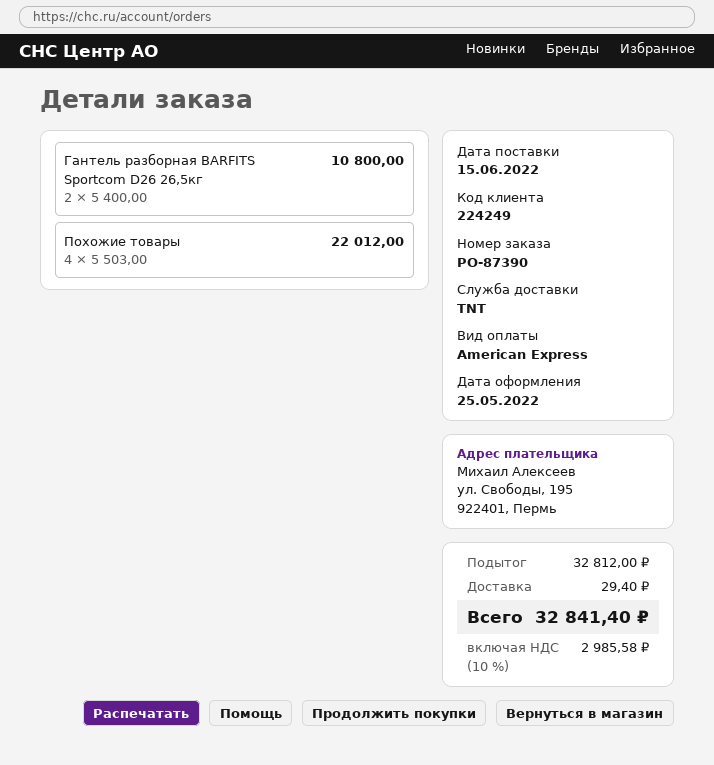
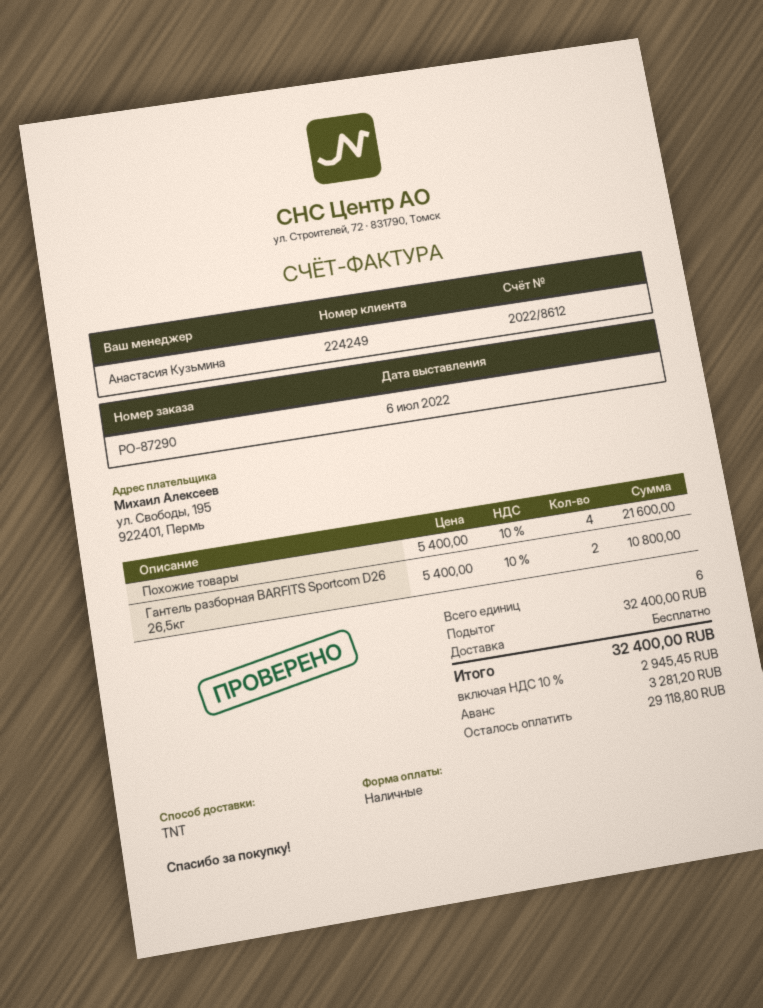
order number: PO-87390 -> PO-87290
payment method: American Express -> cash
Похожие товары: 4 x 5503.00 = 22012.00 -> 4 x 5400.00 = 21600.00
subtotal: 32812.00 -> 32400.00
shipping: 29.40 -> 0.00
tax: 10% = 2985.58 -> 10% = 2945.45
total: 32841.40 -> 32400.00

